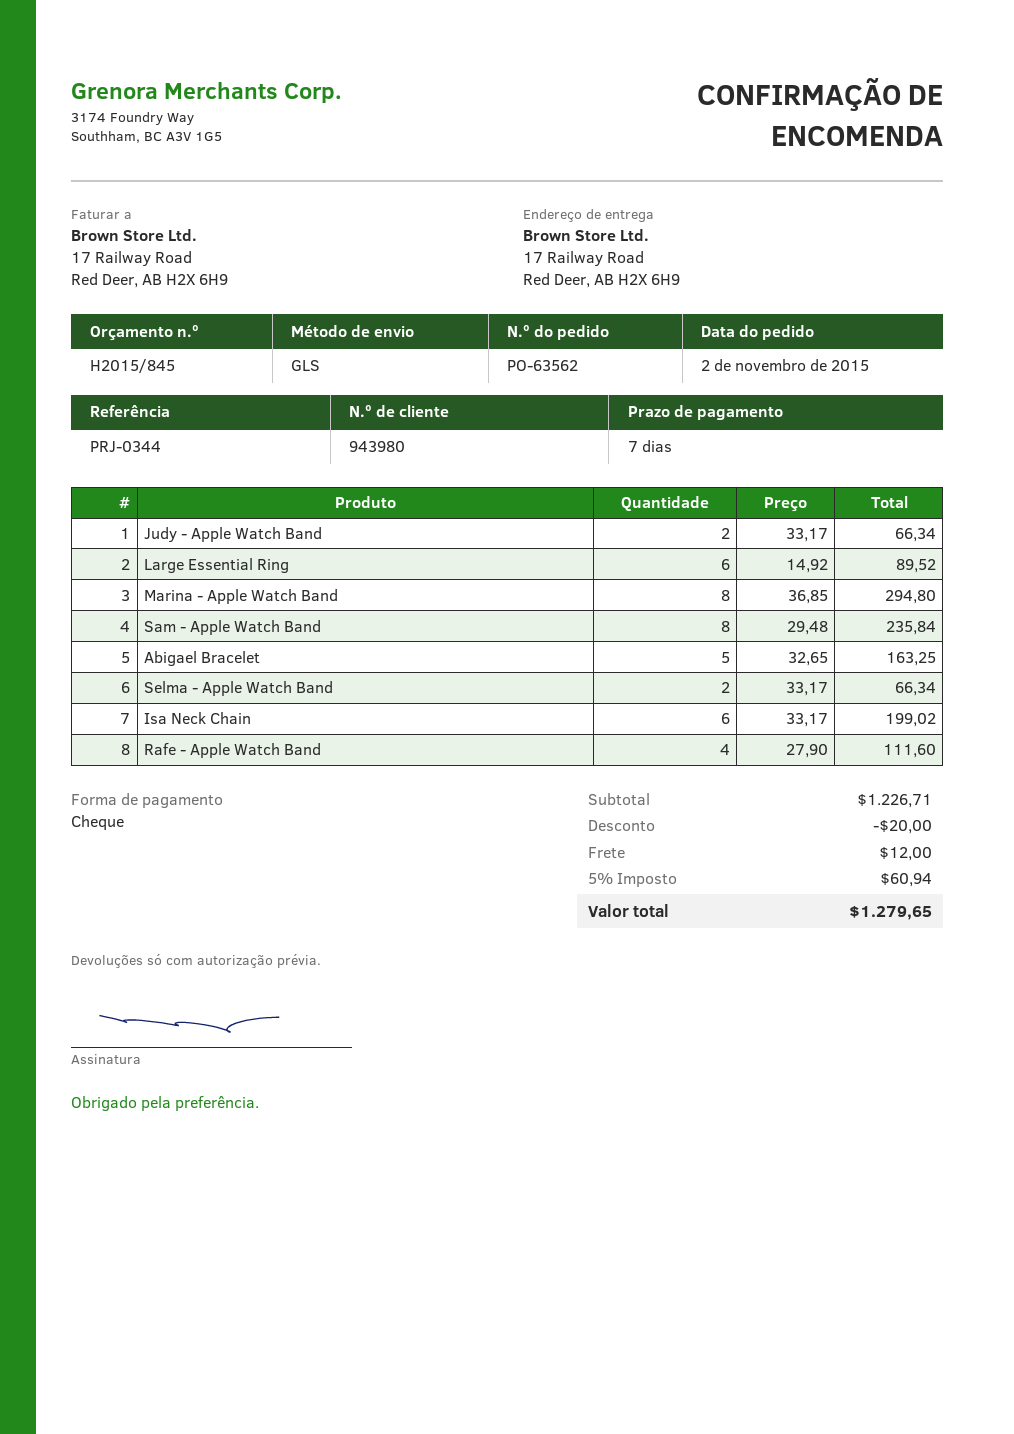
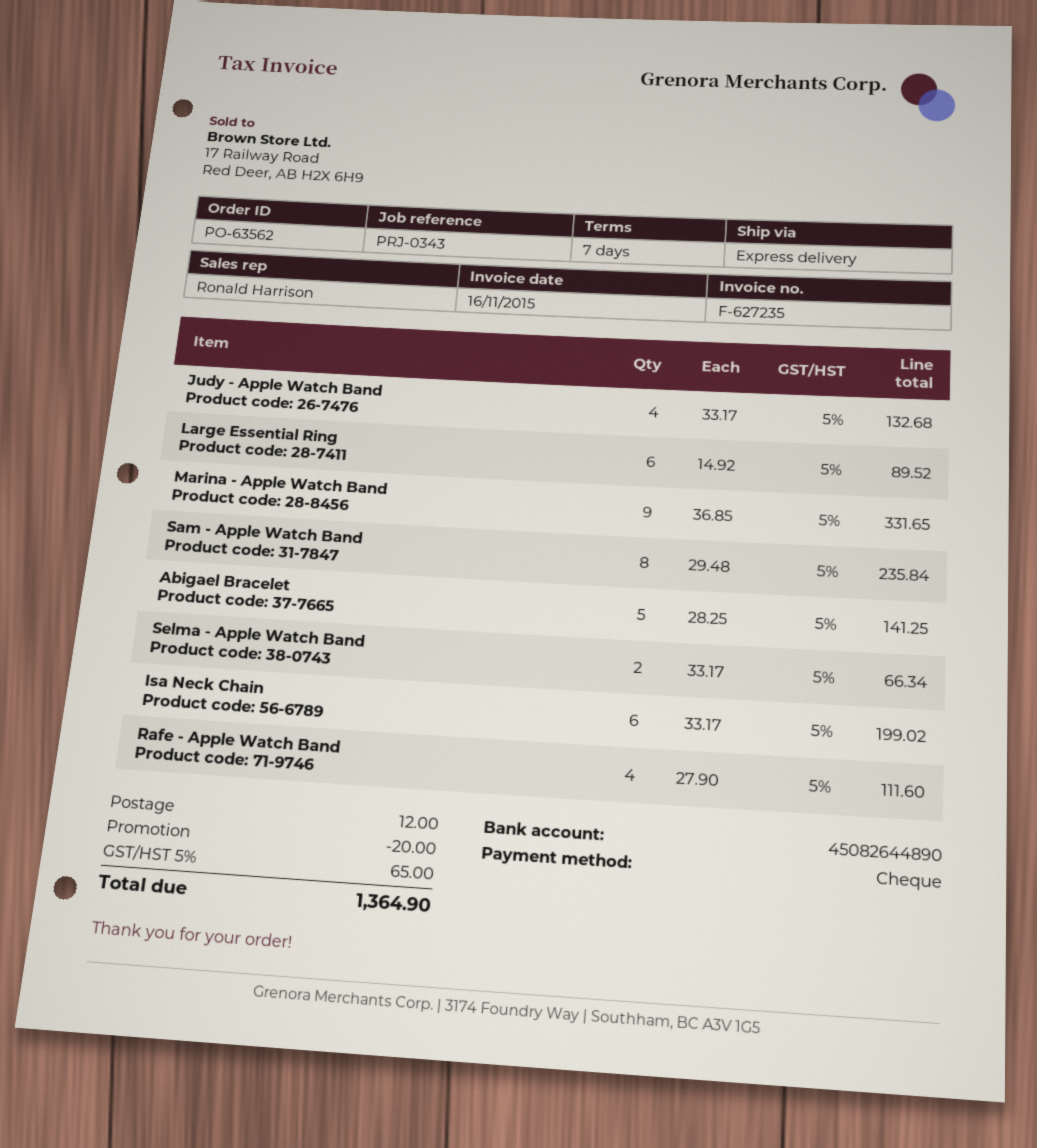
reference: PRJ-0344 -> PRJ-0343
shipping method: GLS -> express
Judy - Apple Watch Band: 2 x 33.17 = 66.34 -> 4 x 33.17 = 132.68
Marina - Apple Watch Band: 8 x 36.85 = 294.80 -> 9 x 36.85 = 331.65
Abigael Bracelet: 5 x 32.65 = 163.25 -> 5 x 28.25 = 141.25
tax: 5% = 60.94 -> 5% = 65.00
total: 1279.65 -> 1364.90

